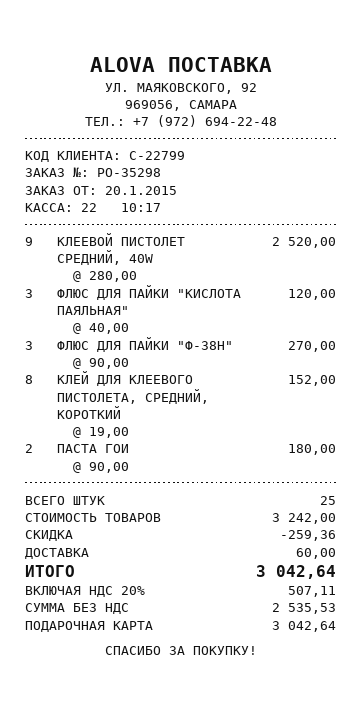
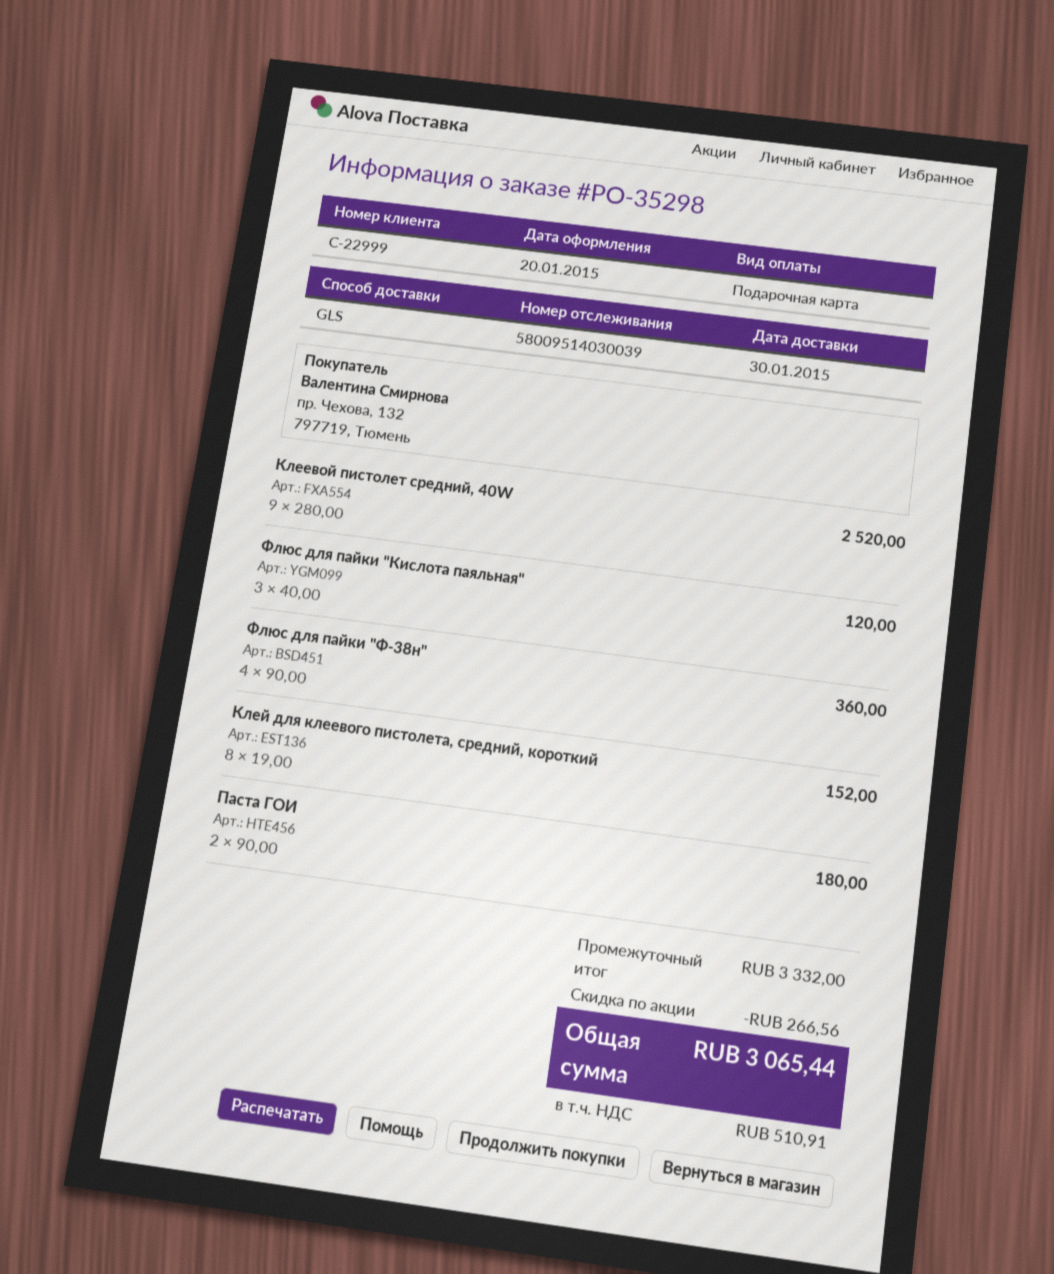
customer number: C-22799 -> C-22999
ФЛЮС ДЛЯ ПАЙКИ "Ф-38Н": 3 x 90.00 = 270.00 -> 4 x 90.00 = 360.00
subtotal: 3242.00 -> 3332.00
discount: 259.36 -> 266.56
shipping: 60.00 -> none
tax: 507.11 -> 510.91
total: 3042.64 -> 3065.44

